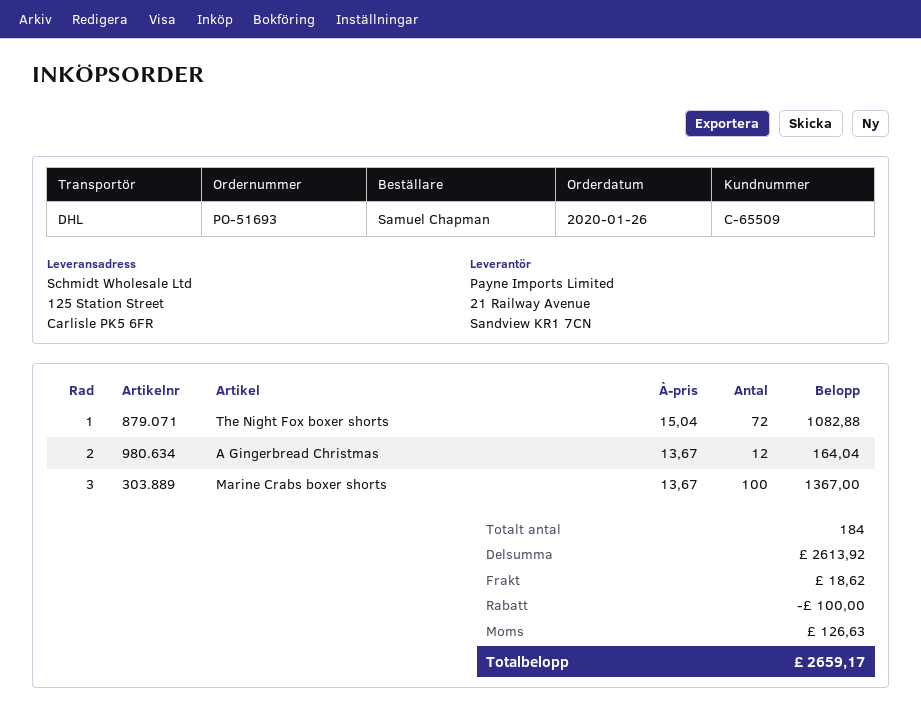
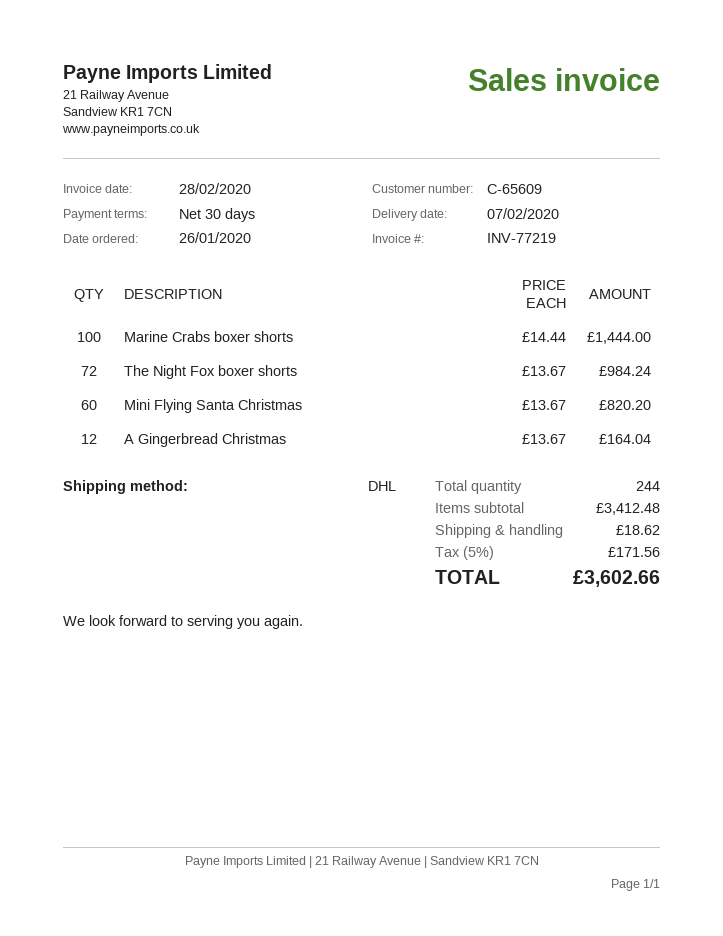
customer number: C-65509 -> C-65609
The Night Fox boxer shorts: 72 x 15.04 = 1082.88 -> 72 x 13.67 = 984.24
Marine Crabs boxer shorts: 100 x 13.67 = 1367.00 -> 100 x 14.44 = 1444.00
Mini Flying Santa Christmas: none -> 60 x 13.67 = 820.20
total quantity: 184 -> 244
subtotal: 2613.92 -> 3412.48
discount: 100.00 -> none
tax: 126.63 -> 171.56
total: 2659.17 -> 3602.66

